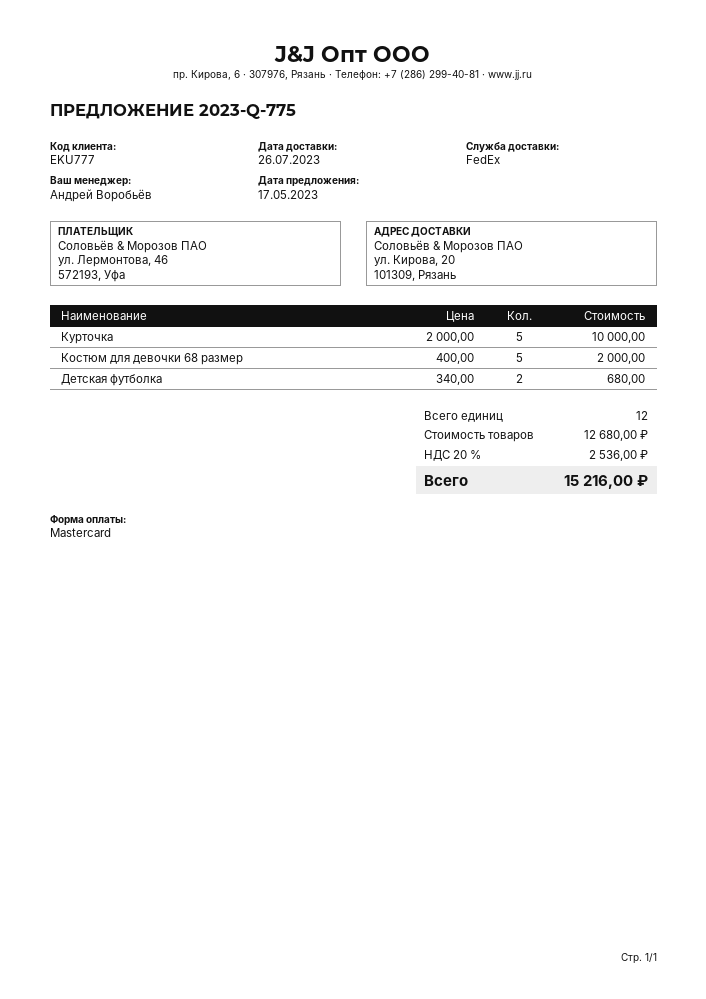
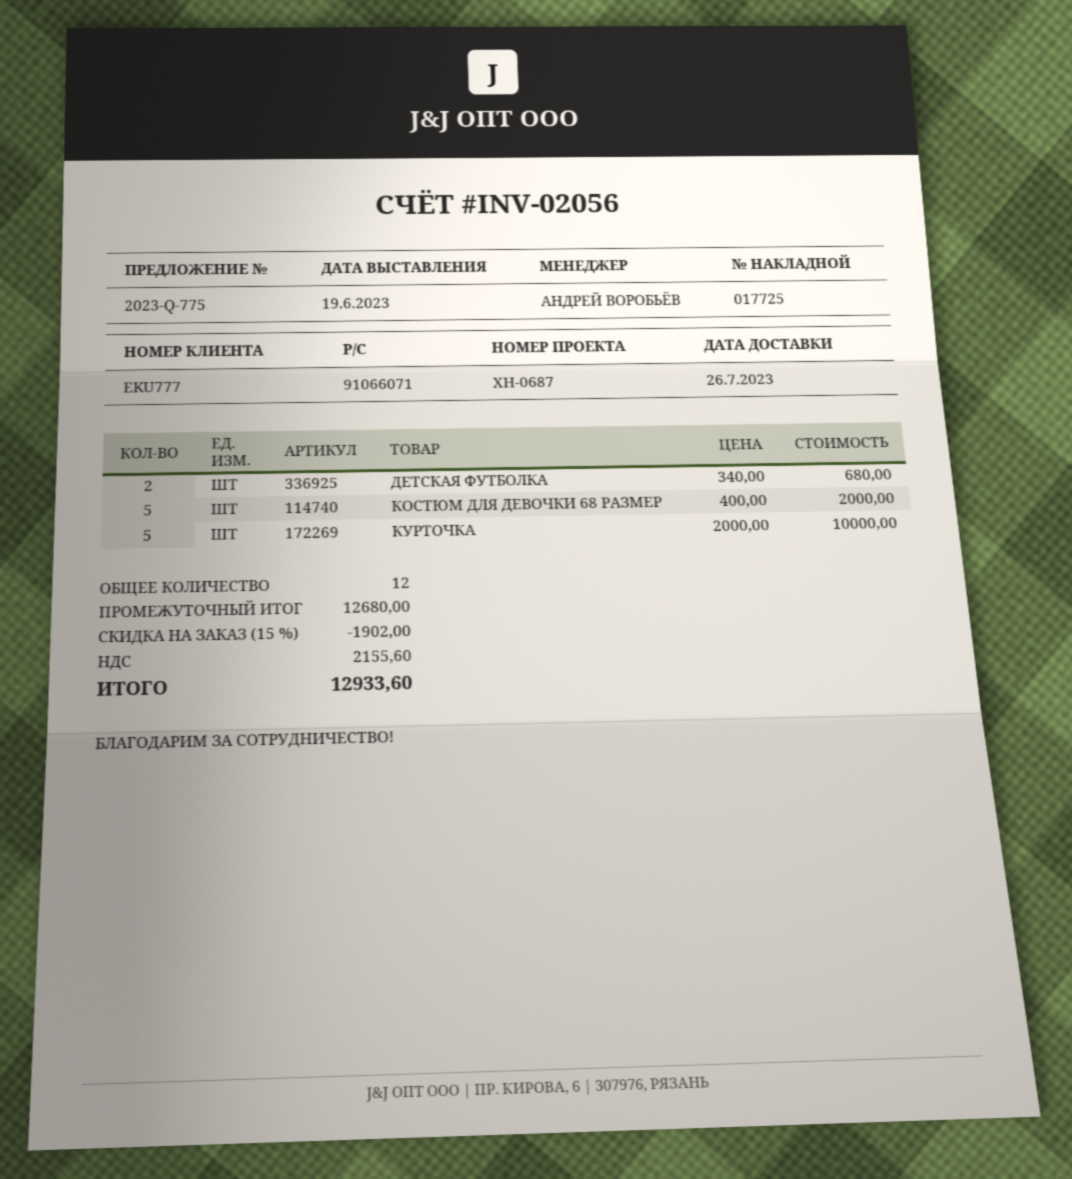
discount: none -> 15% = 1902.00
tax: 2536.00 -> 2155.60
total: 15216.00 -> 12933.60

